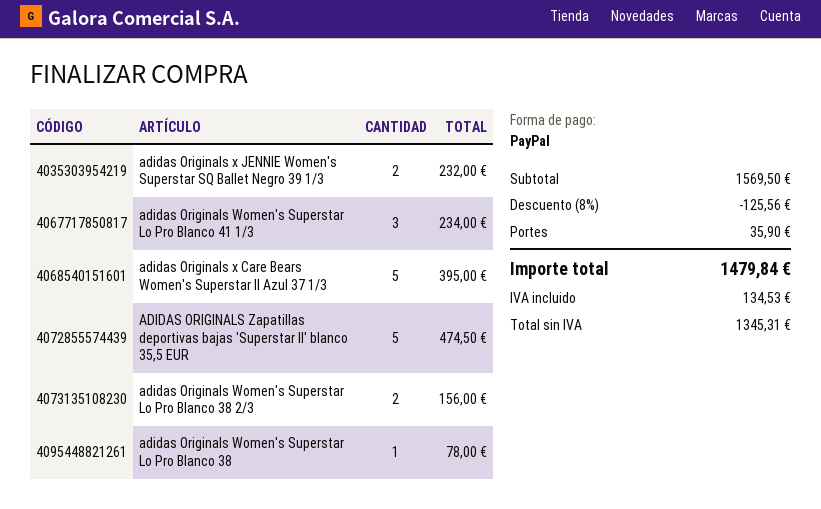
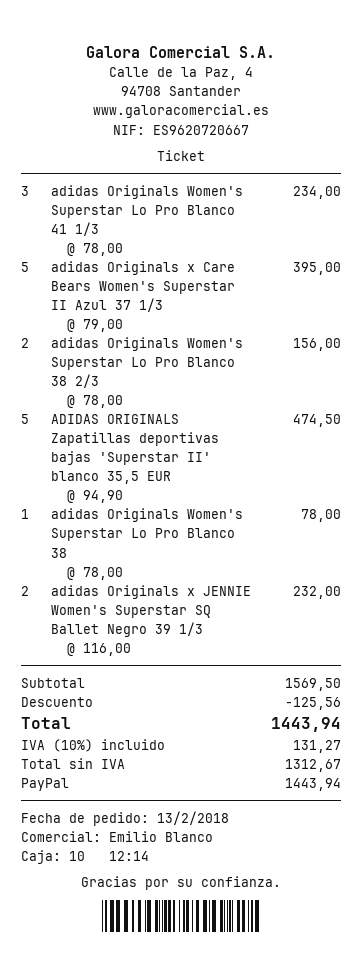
shipping: 35.90 -> none
net: 1345.31 -> 1312.67
tax: 134.53 -> 131.27
total: 1479.84 -> 1443.94

